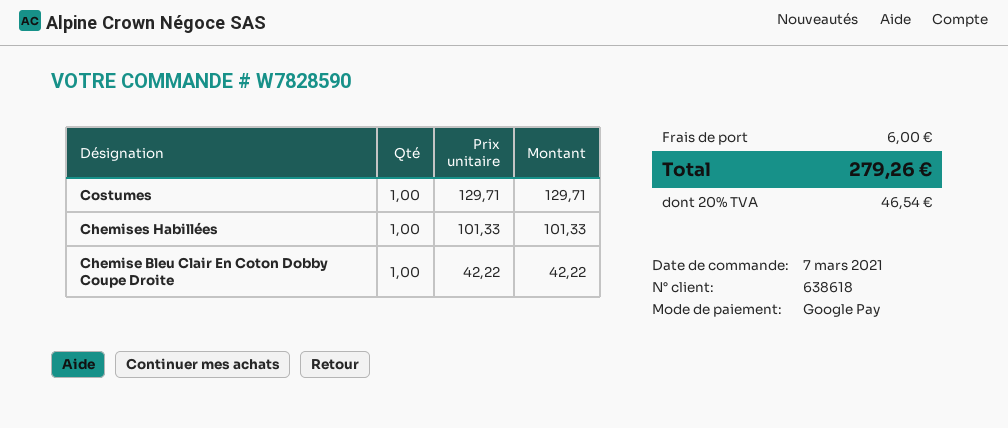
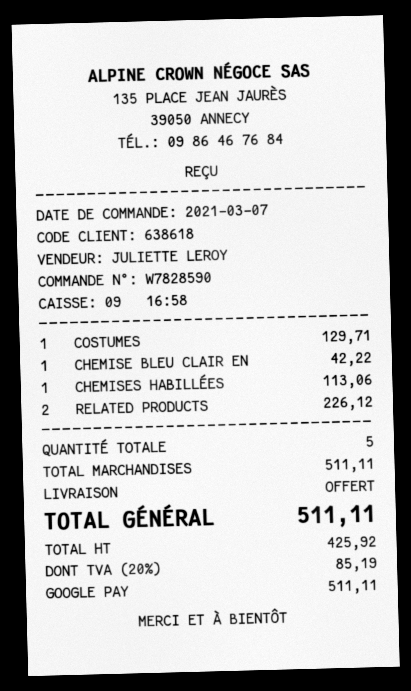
Chemises Habillées: 1 for 101.33 -> 1 for 113.06
RELATED PRODUCTS: none -> 2 for 226.12
shipping: 6.00 -> 0.00
tax: 20% = 46.54 -> 20% = 85.19
total: 279.26 -> 511.11

